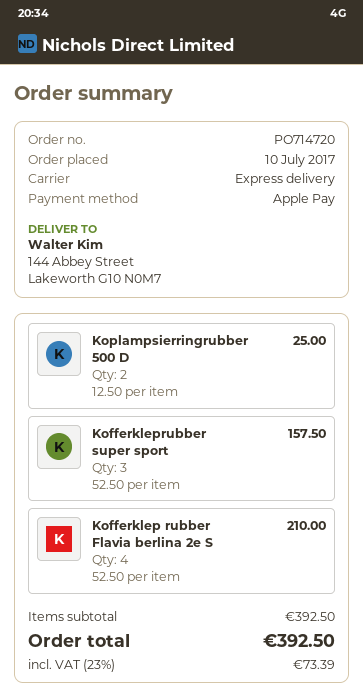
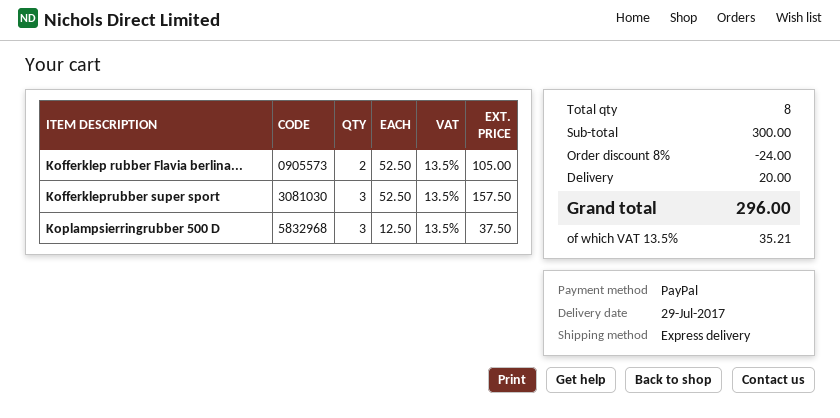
payment method: Apple Pay -> PayPal
Koplampsierringrubber 500 D: 2 x 12.50 = 25.00 -> 3 x 12.50 = 37.50
Kofferklep rubber Flavia berlina 2e S: 4 x 52.50 = 210.00 -> 2 x 52.50 = 105.00
subtotal: 392.50 -> 300.00
discount: none -> 8% = 24.00
shipping: none -> 20.00
tax: 23% = 73.39 -> 13.5% = 35.21
total: 392.50 -> 296.00

